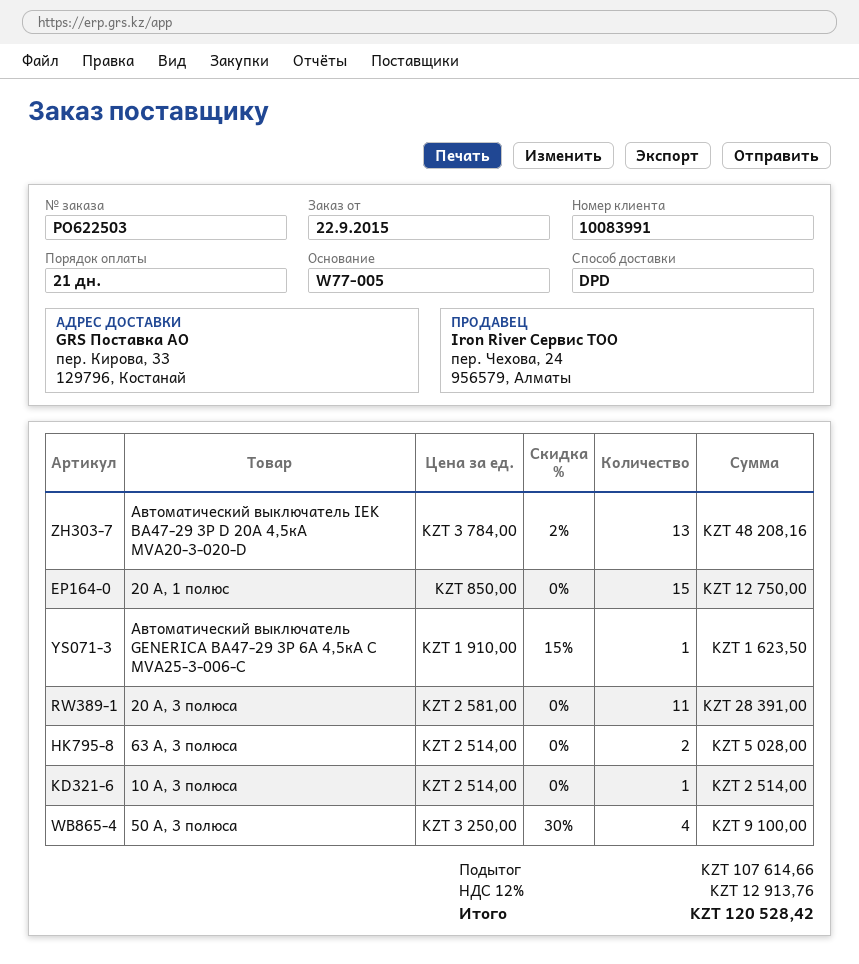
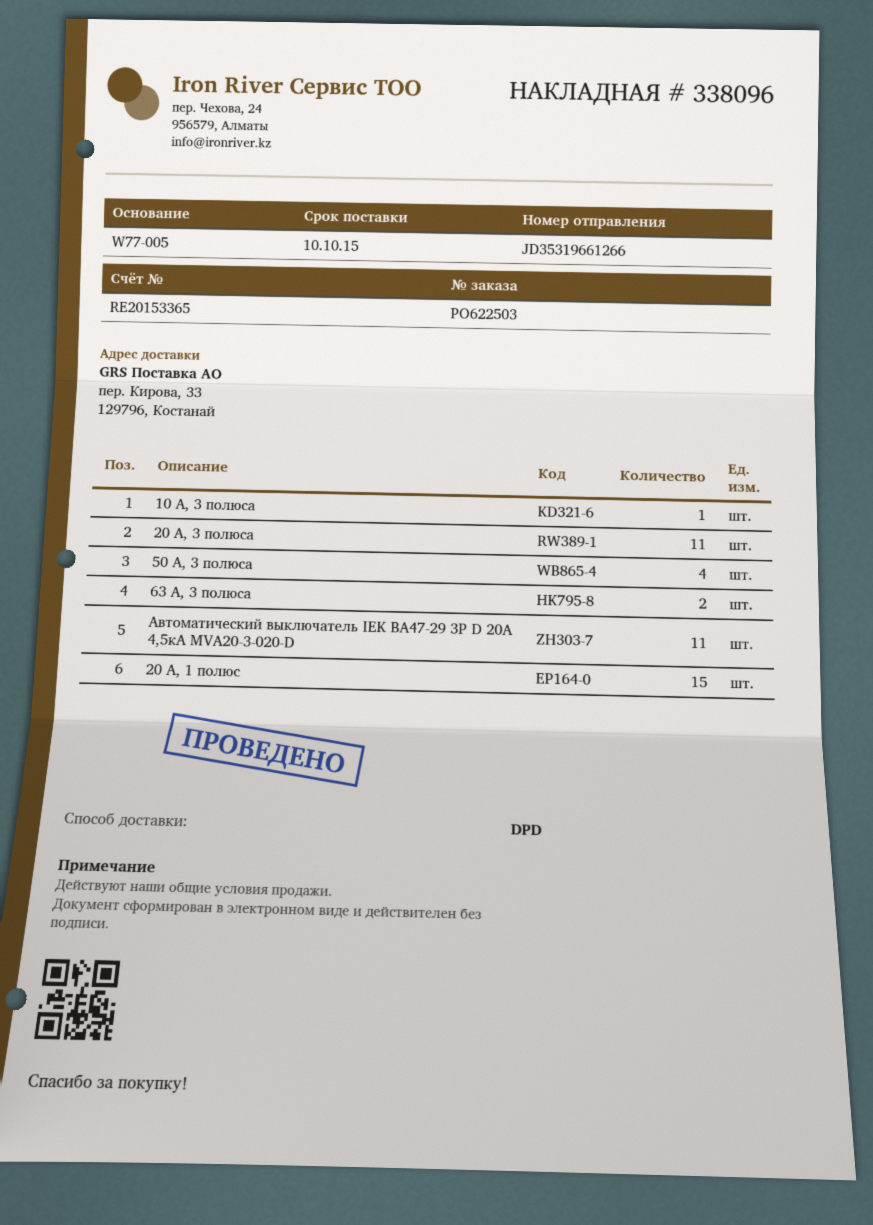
Автоматический выключатель IEK ВА47-29 3P D 20А 4,5кА MVA20-3-020-D: 13 -> 11
Автоматический выключатель GENERICA ВА47-29 3Р 6А 4,5кА С MVA25-3-006-C: 1 -> none

